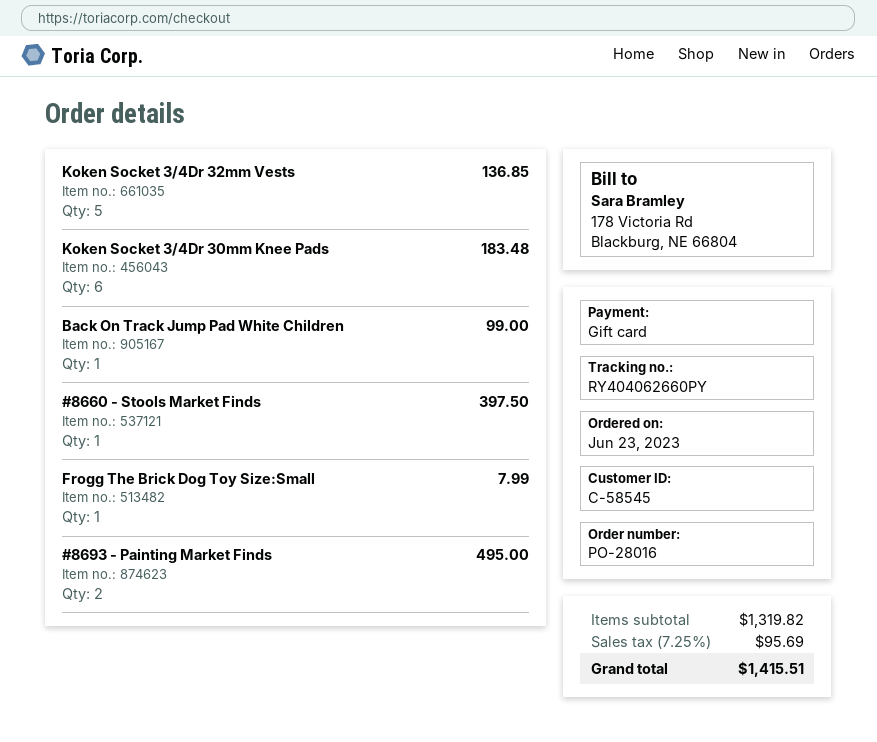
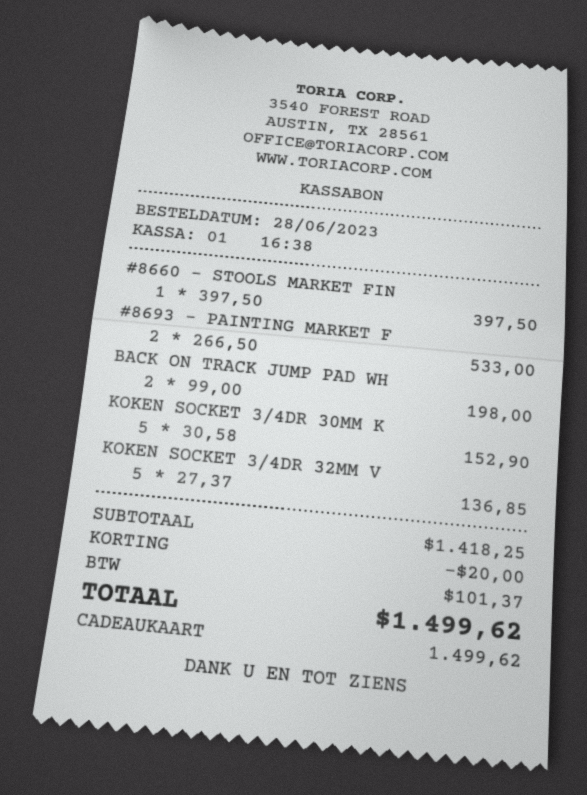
order date: 2023-06-23 -> 2023-06-28
Koken Socket 3/4Dr 30mm Knee Pads: 6 for 183.48 -> 5 for 152.90
Back On Track Jump Pad White Children: 1 for 99.00 -> 2 for 198.00
Frogg The Brick Dog Toy Size:Small: 1 for 7.99 -> none
#8693 - Painting Market Finds: 2 for 495.00 -> 2 for 533.00
subtotal: 1319.82 -> 1418.25
discount: none -> 20.00
tax: 95.69 -> 101.37
total: 1415.51 -> 1499.62

